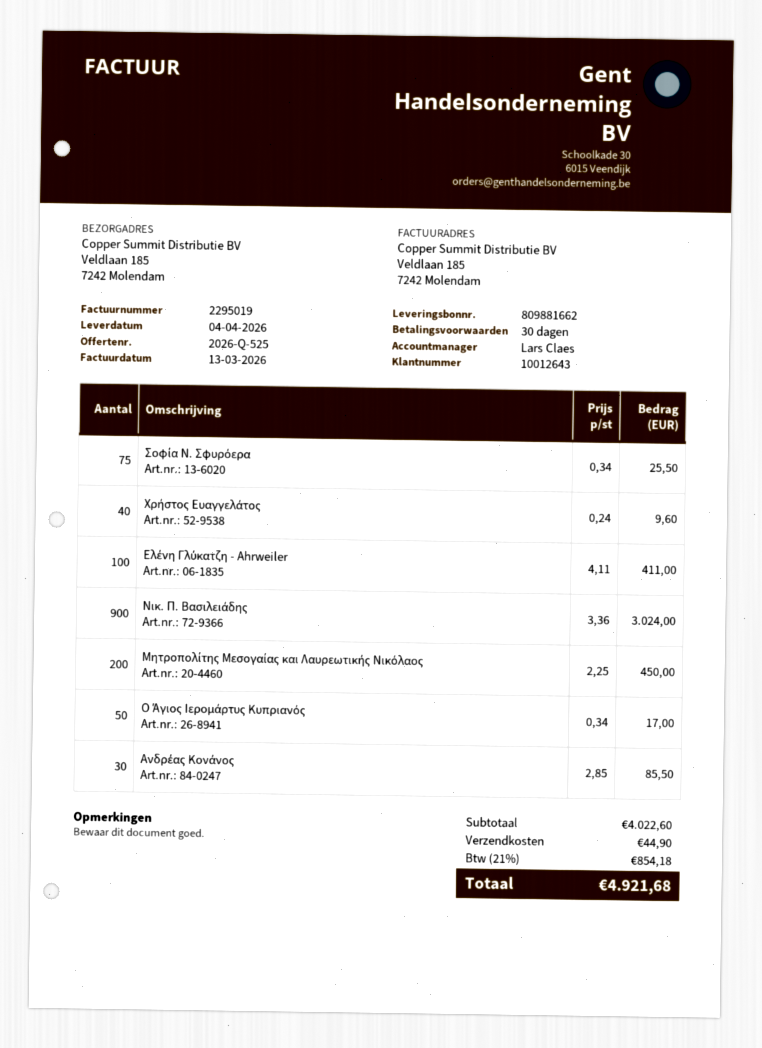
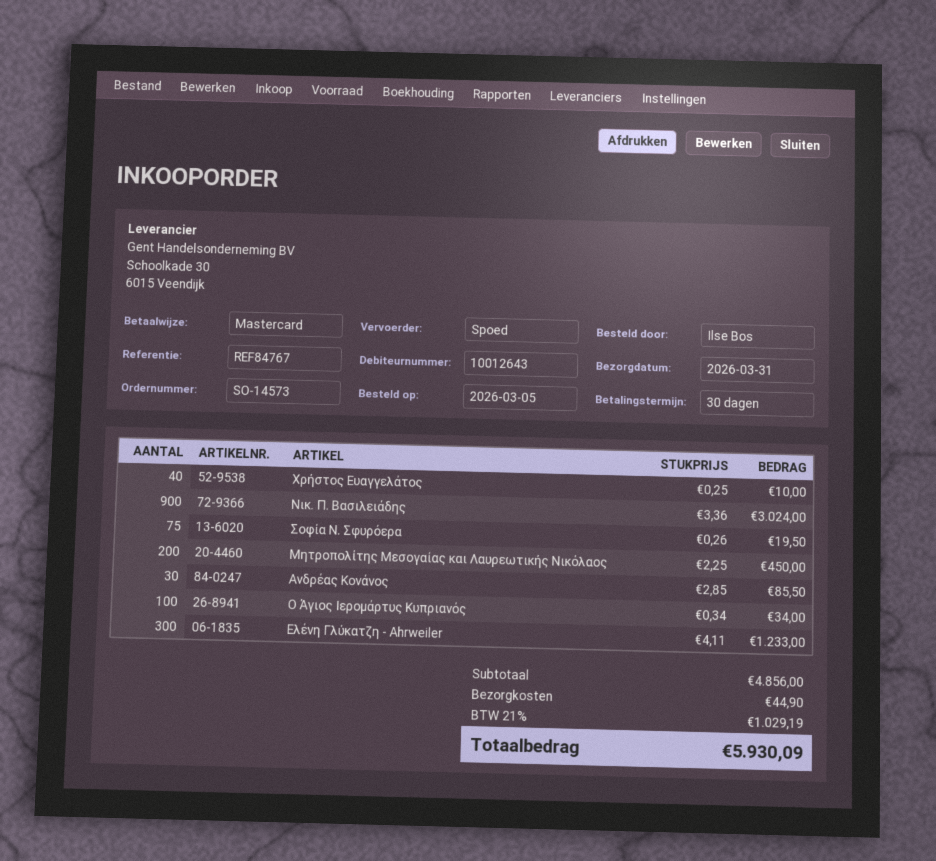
delivery date: 2026-04-04 -> 2026-03-31
Σοφία Ν. Σφυρόερα: 75 x 0.34 = 25.50 -> 75 x 0.26 = 19.50
Χρήστος Ευαγγελάτος: 40 x 0.24 = 9.60 -> 40 x 0.25 = 10.00
Ελένη Γλύκατζη - Ahrweiler: 100 x 4.11 = 411.00 -> 300 x 4.11 = 1233.00
Ο Άγιος Ιερομάρτυς Κυπριανός: 50 x 0.34 = 17.00 -> 100 x 0.34 = 34.00
subtotal: 4022.60 -> 4856.00
tax: 21% = 854.18 -> 21% = 1029.19
total: 4921.68 -> 5930.09

